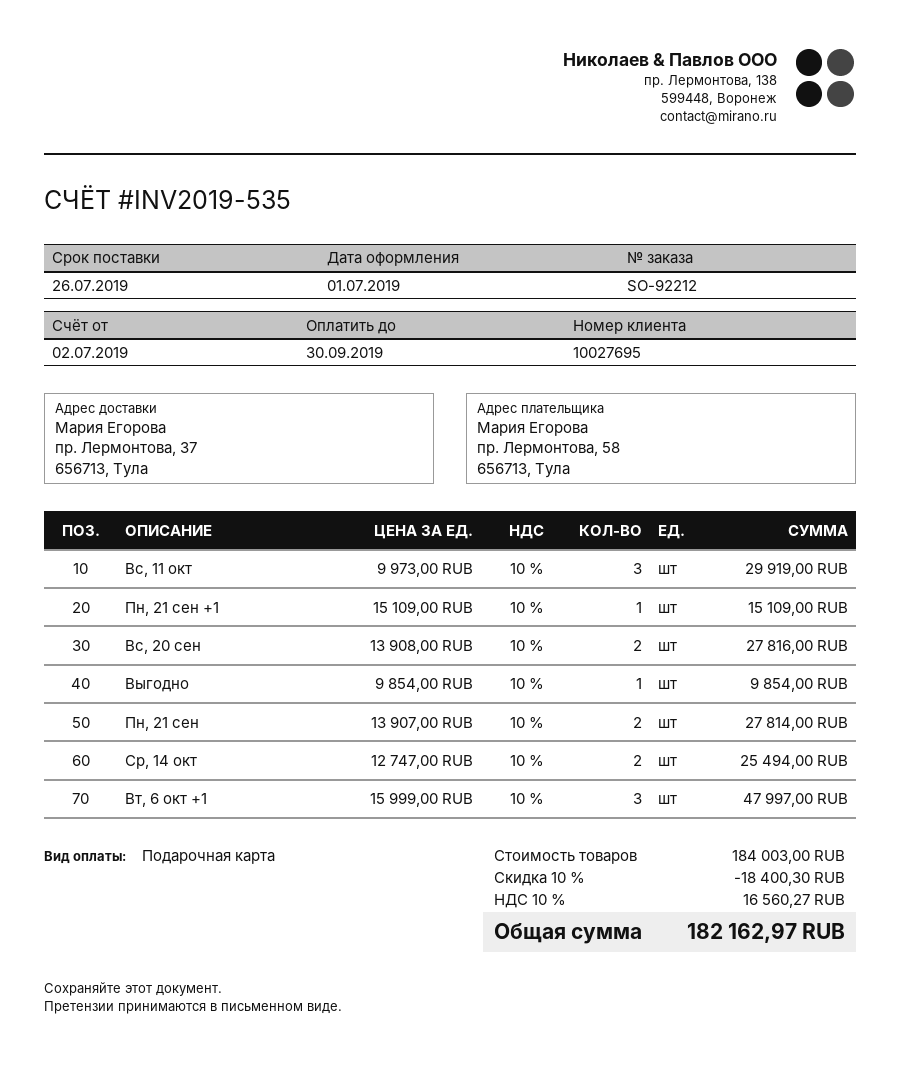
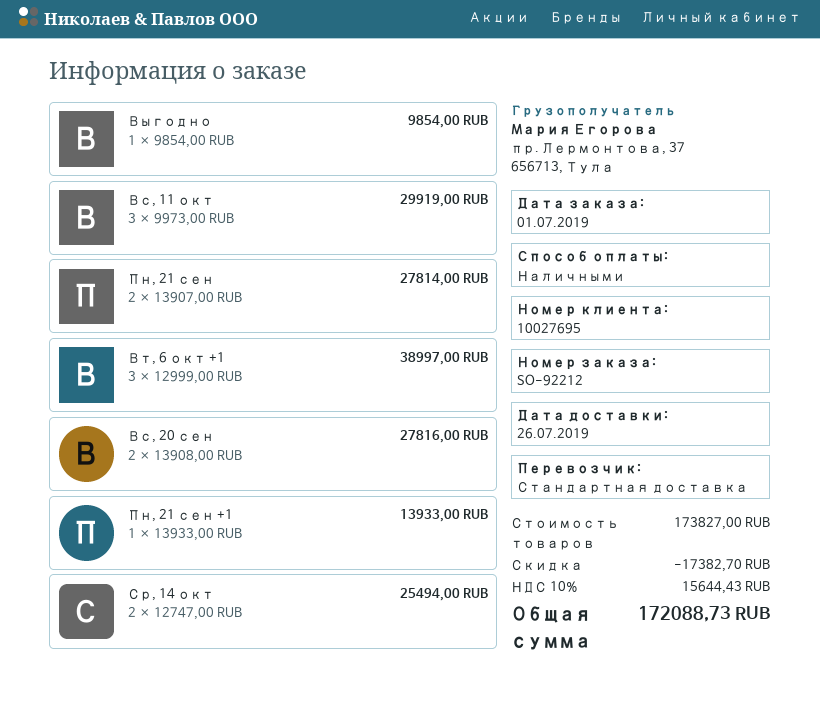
payment method: gift card -> cash
Пн, 21 сен +1: 1 x 15109.00 = 15109.00 -> 1 x 13933.00 = 13933.00
Вт, 6 окт +1: 3 x 15999.00 = 47997.00 -> 3 x 12999.00 = 38997.00
subtotal: 184003.00 -> 173827.00
discount: 18400.30 -> 17382.70
tax: 10% = 16560.27 -> 10% = 15644.43
total: 182162.97 -> 172088.73

